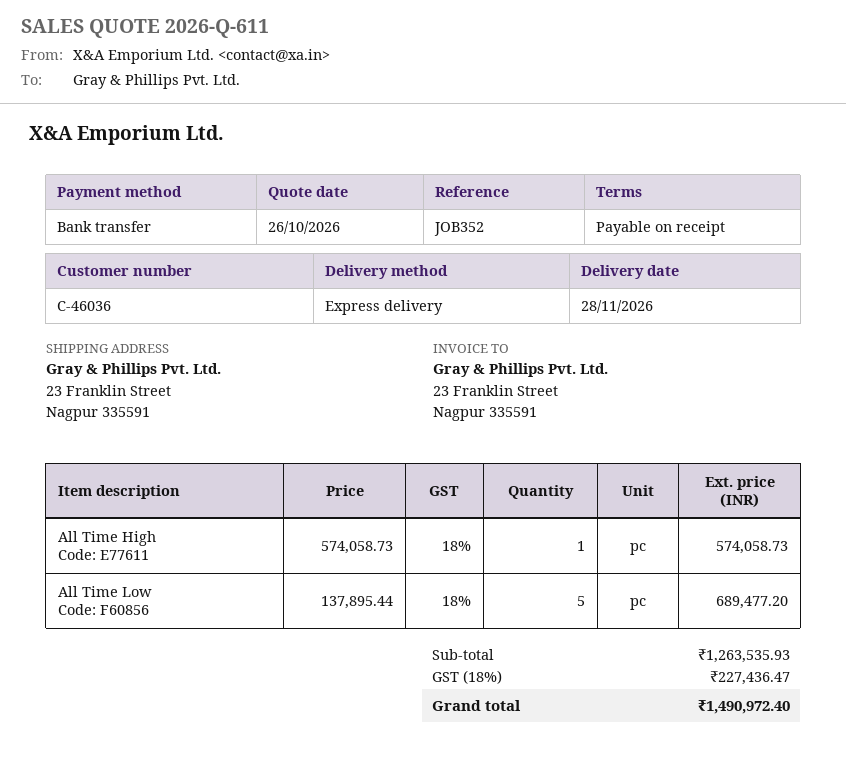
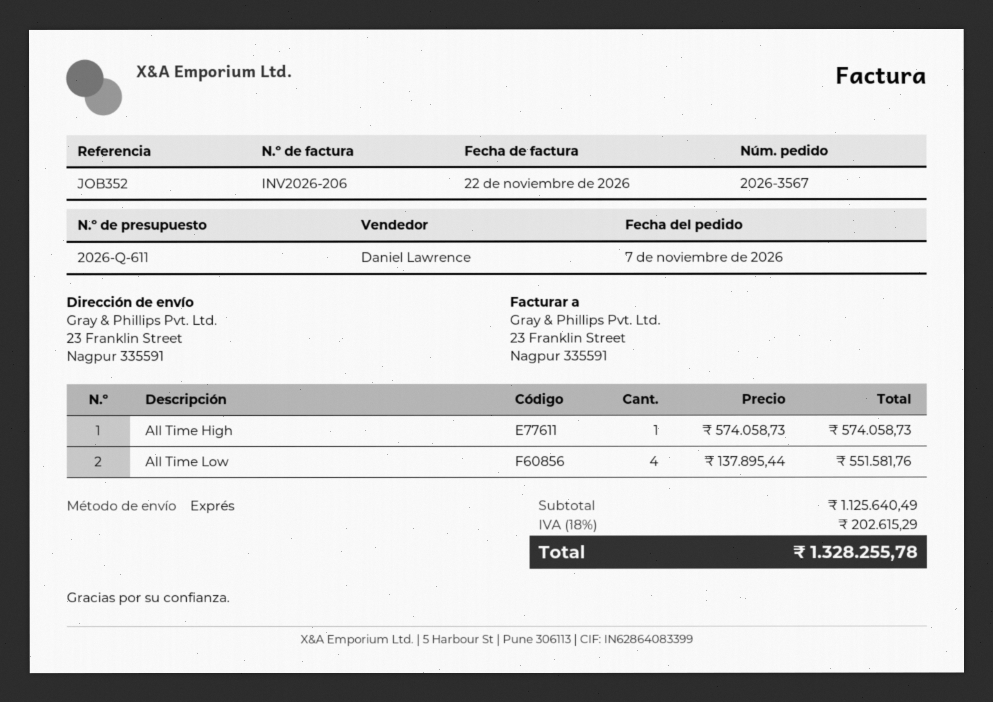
All Time Low: 5 x 137895.44 = 689477.20 -> 4 x 137895.44 = 551581.76
subtotal: 1263535.93 -> 1125640.49
tax: 18% = 227436.47 -> 18% = 202615.29
total: 1490972.40 -> 1328255.78

